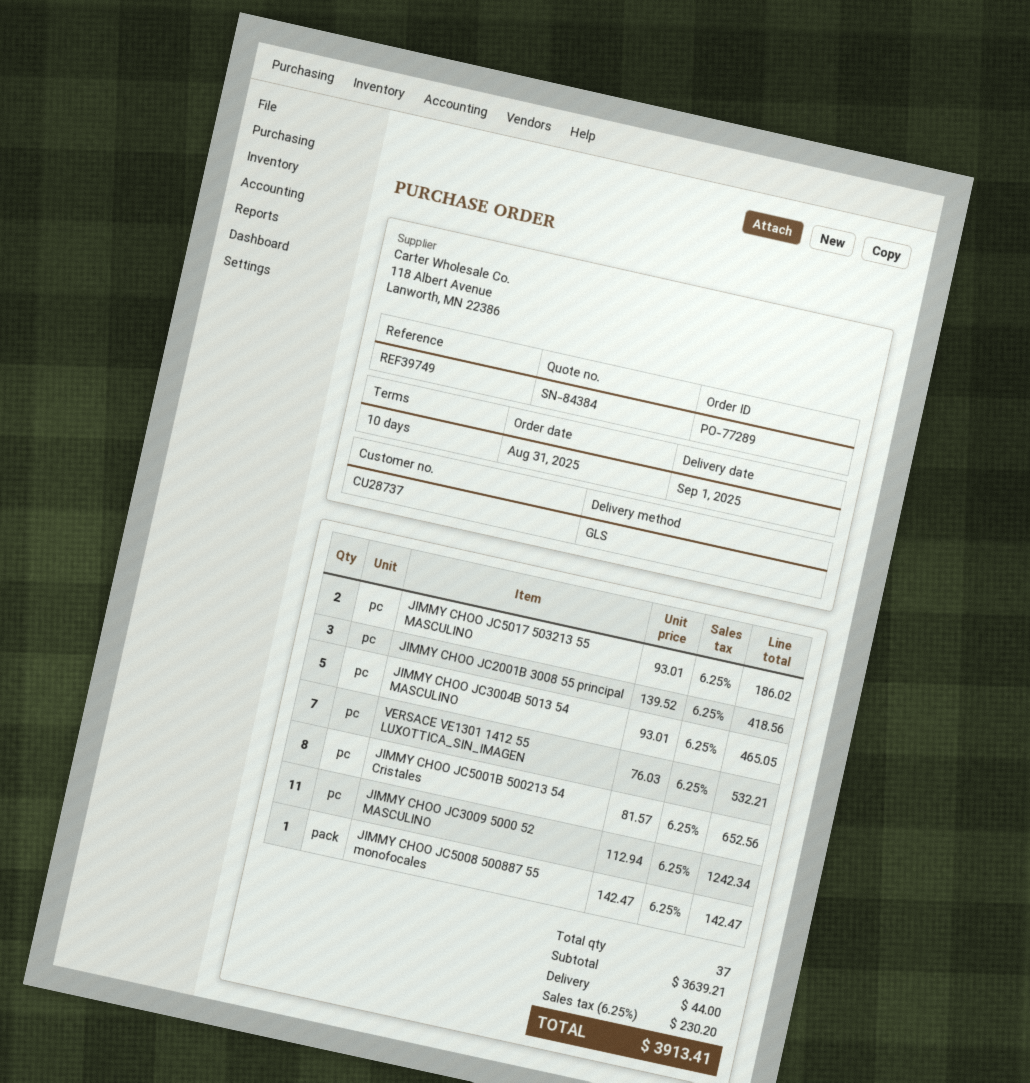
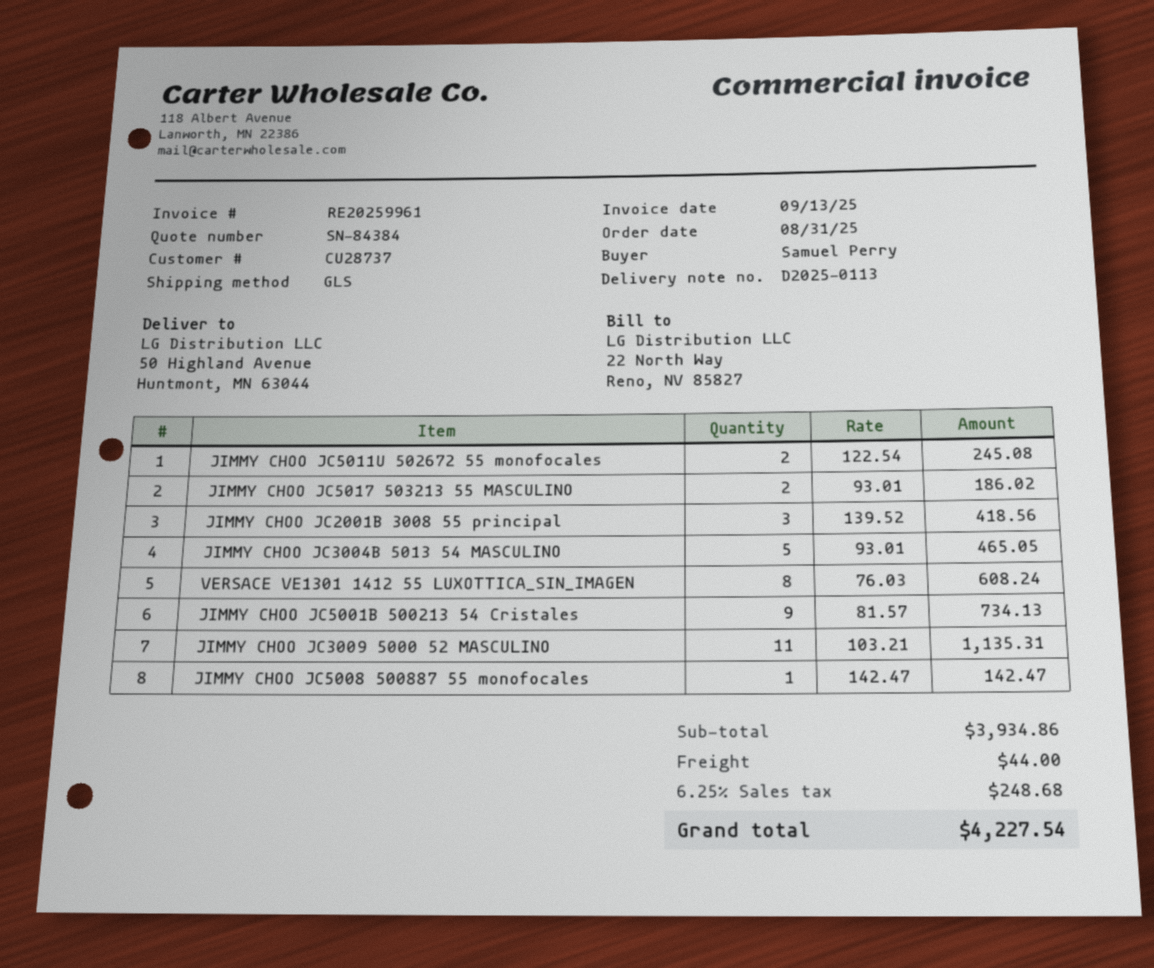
VERSACE VE1301 1412 55 LUXOTTICA_SIN_IMAGEN: 7 x 76.03 = 532.21 -> 8 x 76.03 = 608.24
JIMMY CHOO JC5001B 500213 54 Cristales: 8 x 81.57 = 652.56 -> 9 x 81.57 = 734.13
JIMMY CHOO JC3009 5000 52 MASCULINO: 11 x 112.94 = 1242.34 -> 11 x 103.21 = 1135.31
JIMMY CHOO JC5011U 502672 55 monofocales: none -> 2 x 122.54 = 245.08
subtotal: 3639.21 -> 3934.86
tax: 6.25% = 230.20 -> 6.25% = 248.68
total: 3913.41 -> 4227.54

